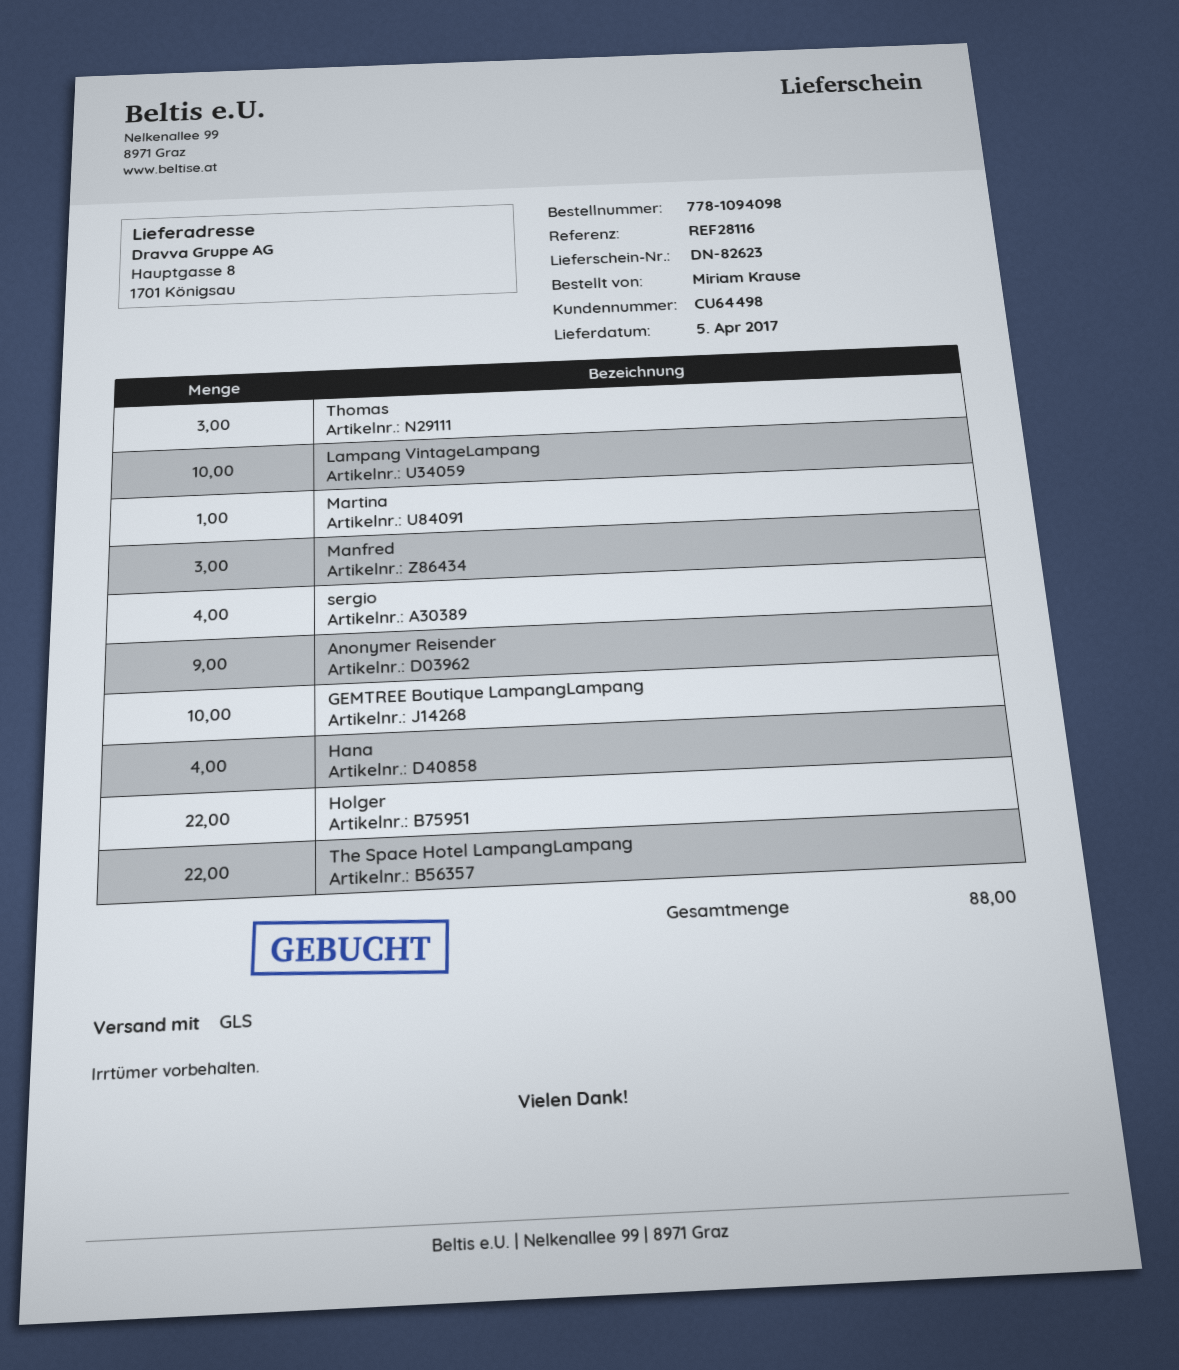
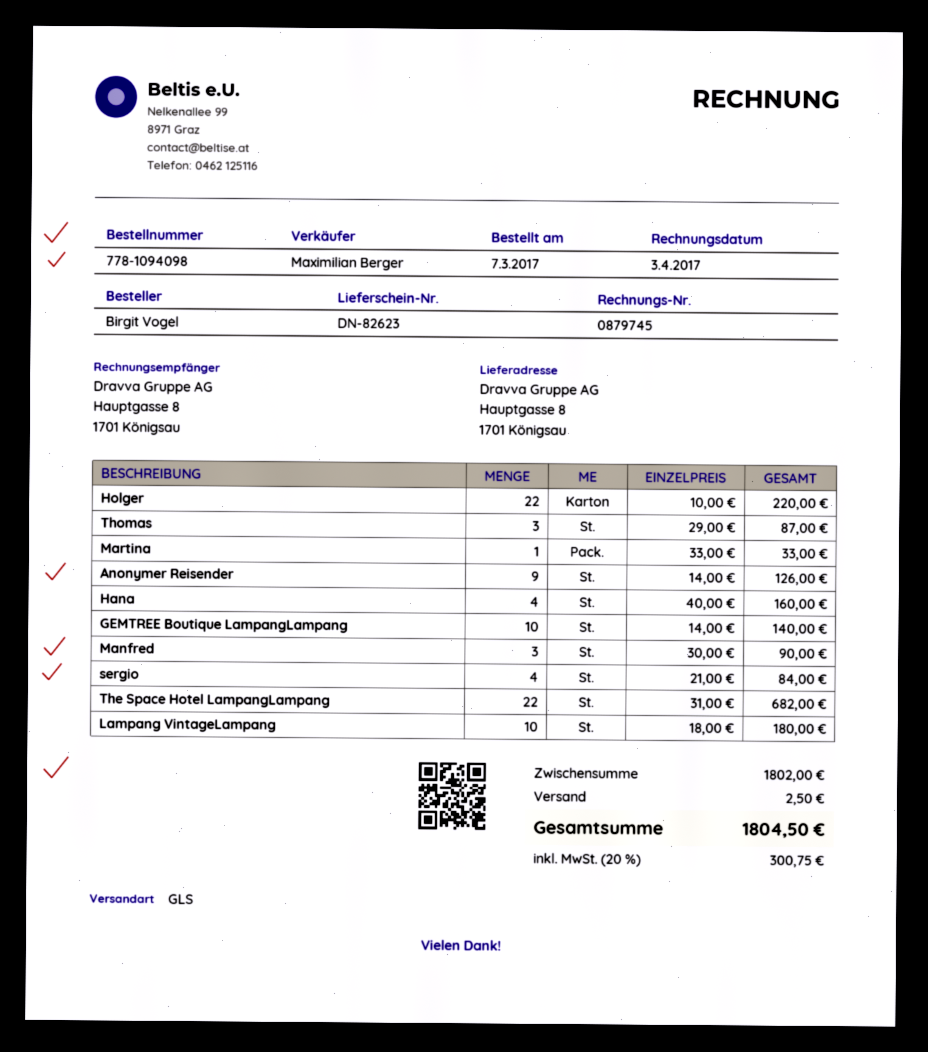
ordered by: Miriam Krause -> Birgit Vogel

